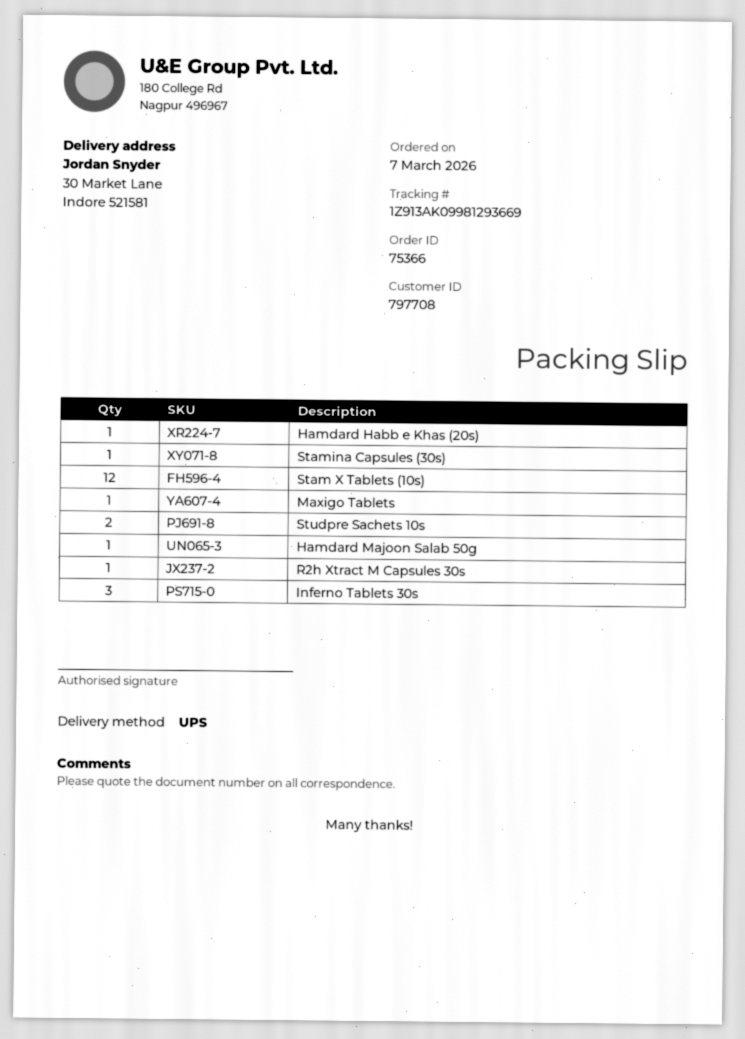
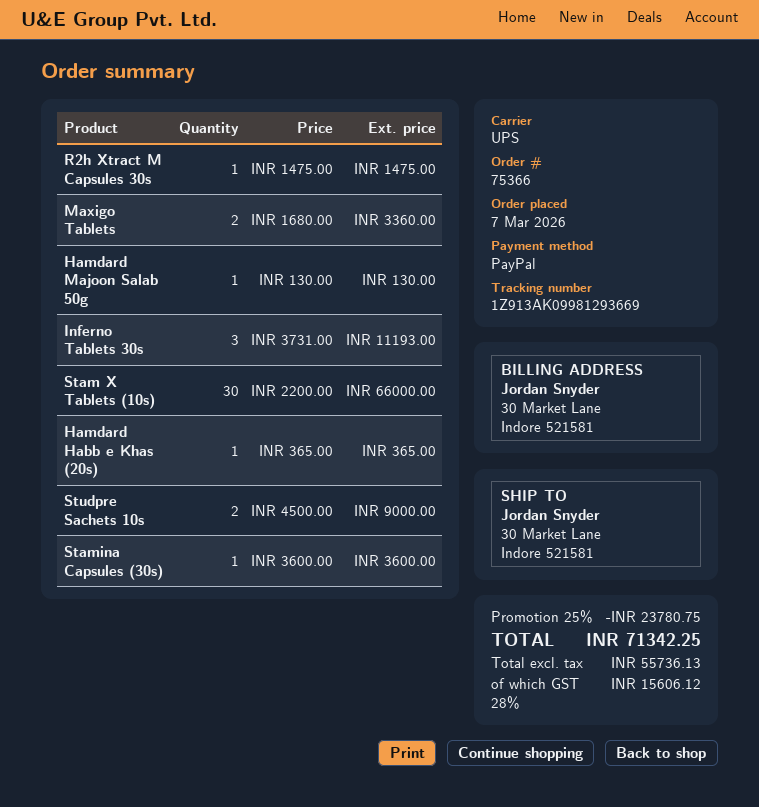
Stam X Tablets (10s): 12 -> 30
Maxigo Tablets: 1 -> 2

